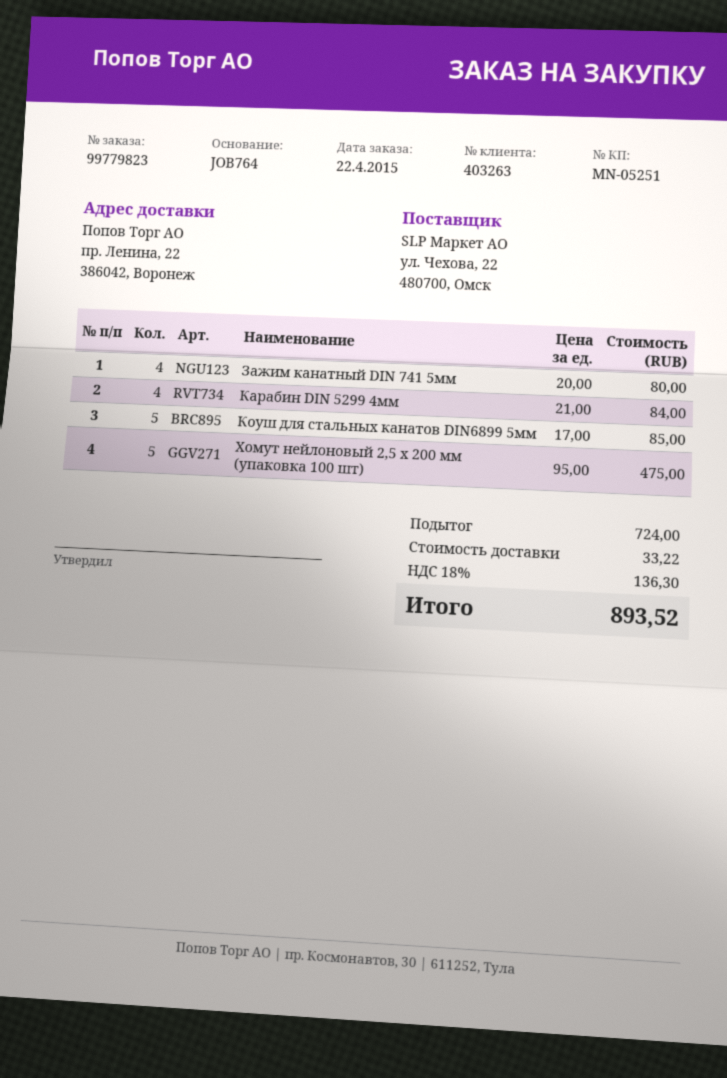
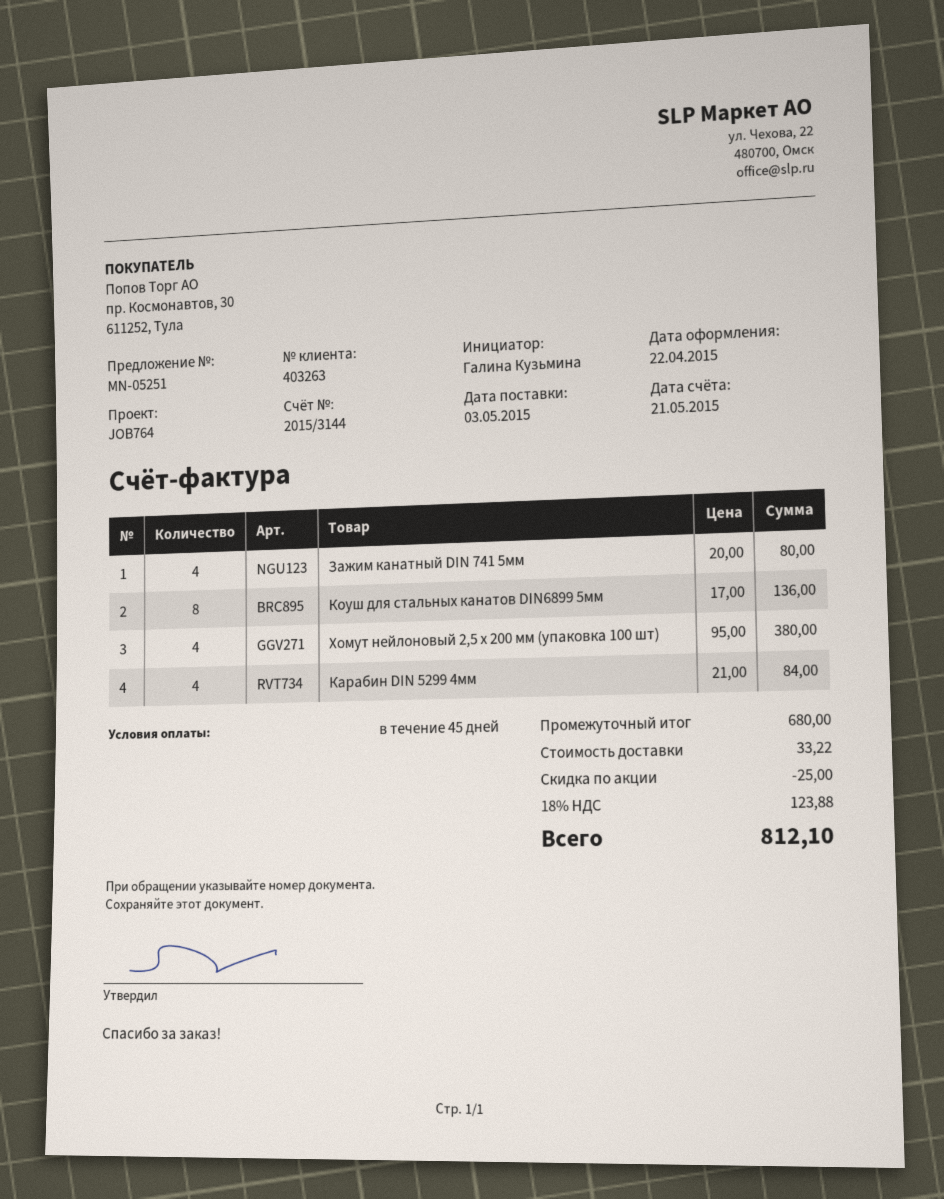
Коуш для стальных канатов DIN6899 5мм: 5 x 17.00 = 85.00 -> 8 x 17.00 = 136.00
Хомут нейлоновый 2,5 х 200 мм (упаковка 100 шт): 5 x 95.00 = 475.00 -> 4 x 95.00 = 380.00
subtotal: 724.00 -> 680.00
discount: none -> 25.00
tax: 18% = 136.30 -> 18% = 123.88
total: 893.52 -> 812.10

